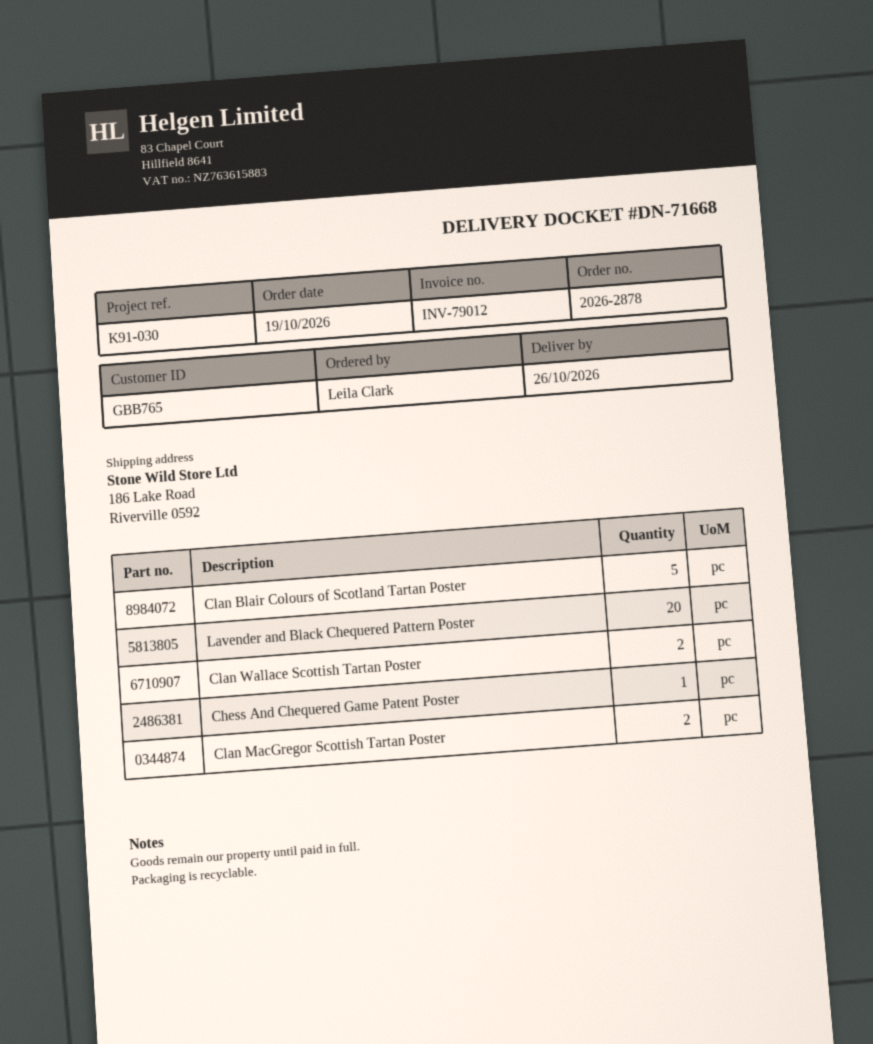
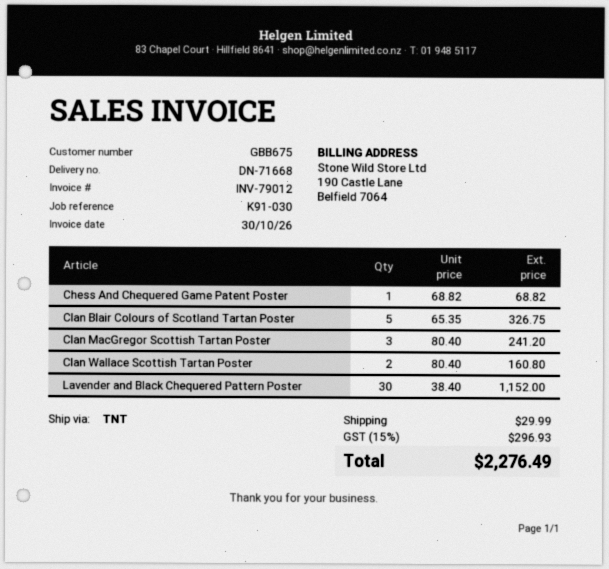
customer number: GBB765 -> GBB675
Lavender and Black Chequered Pattern Poster: 20 -> 30
Clan MacGregor Scottish Tartan Poster: 2 -> 3

